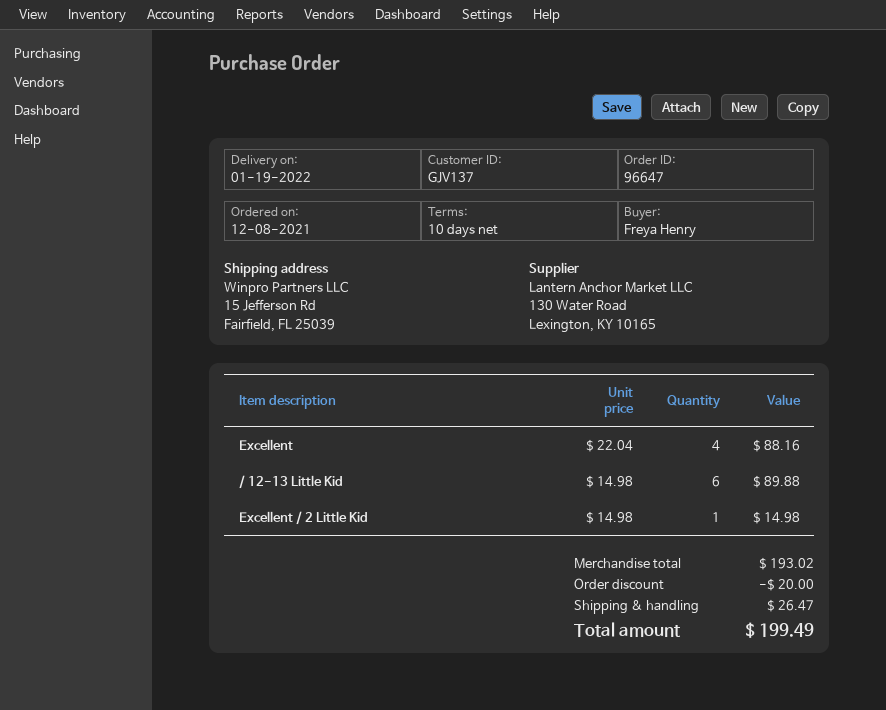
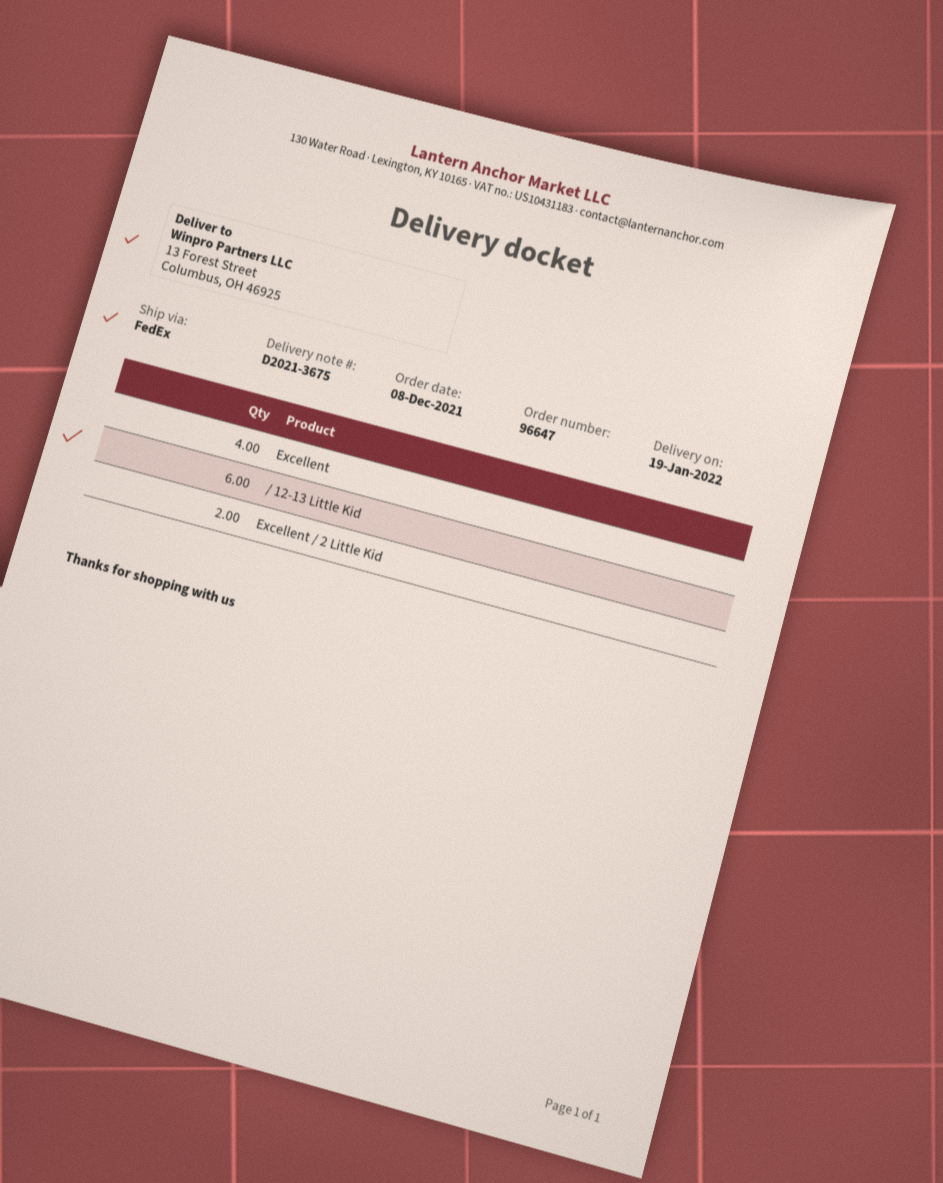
ship to: 15 Jefferson Rd, Fairfield, FL 25039 -> 13 Forest Street, Columbus, OH 46925
Excellent / 2 Little Kid: 1 -> 2

